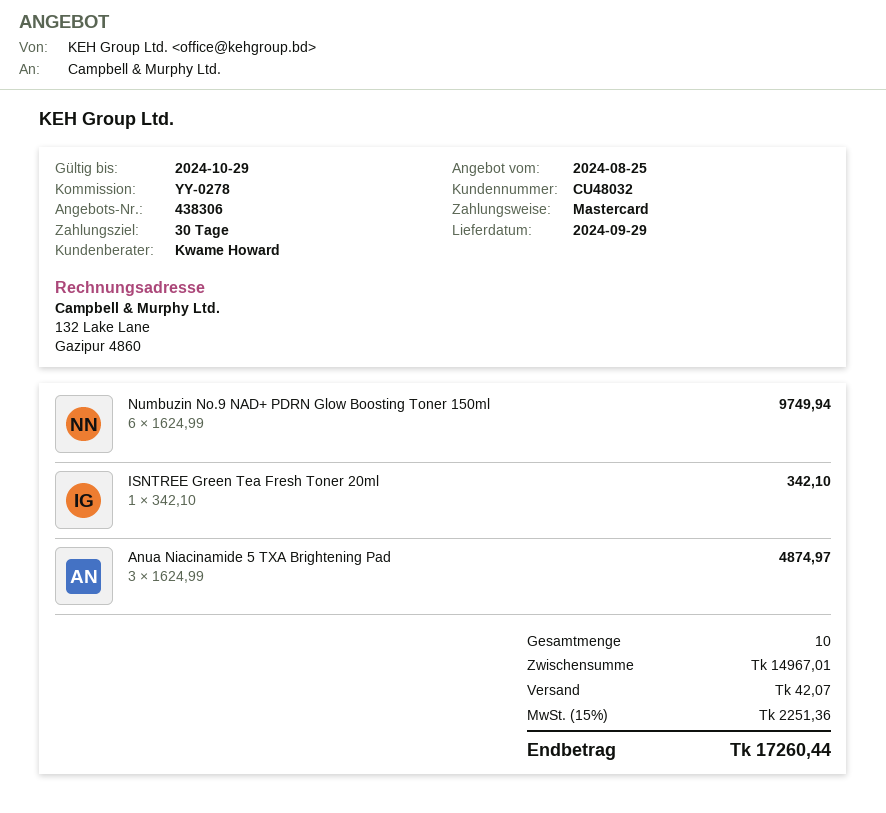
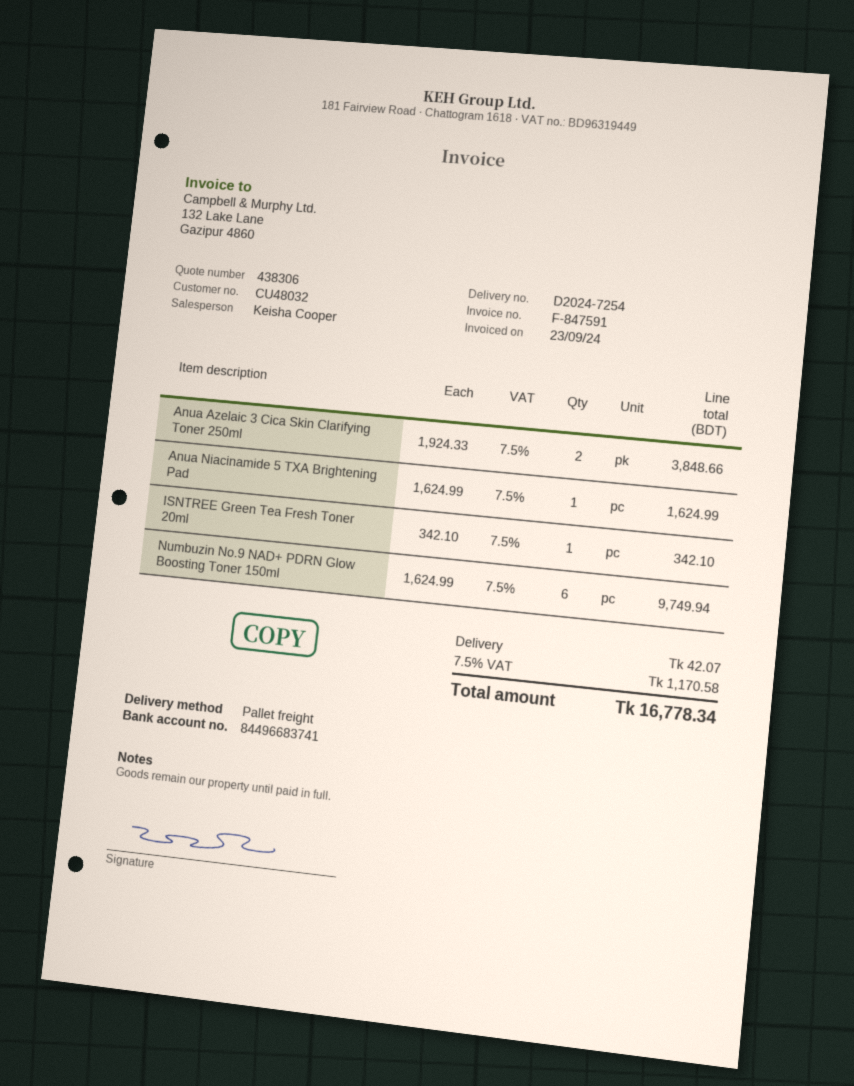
sales rep: Kwame Howard -> Keisha Cooper
Anua Niacinamide 5 TXA Brightening Pad: 3 x 1624.99 = 4874.97 -> 1 x 1624.99 = 1624.99
Anua Azelaic 3 Cica Skin Clarifying Toner 250ml: none -> 2 x 1924.33 = 3848.66
tax: 15% = 2251.36 -> 7.5% = 1170.58
total: 17260.44 -> 16778.34

